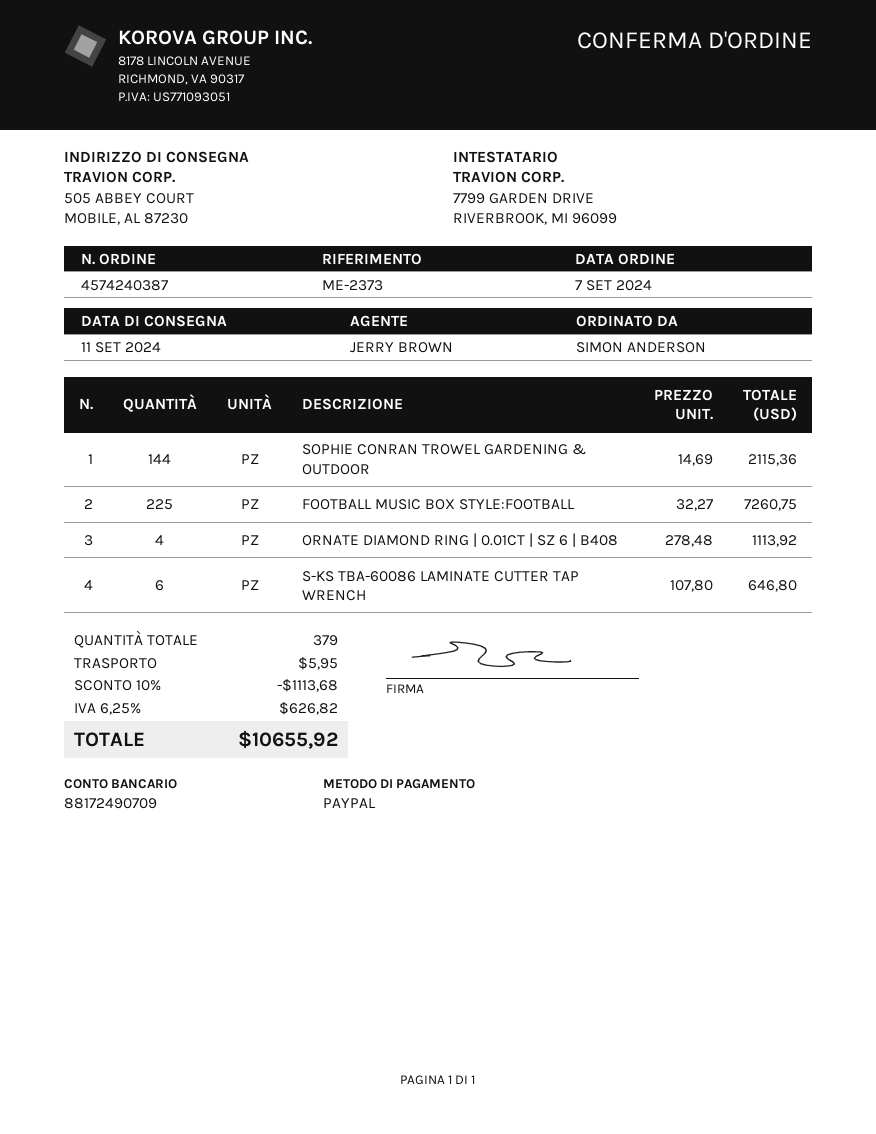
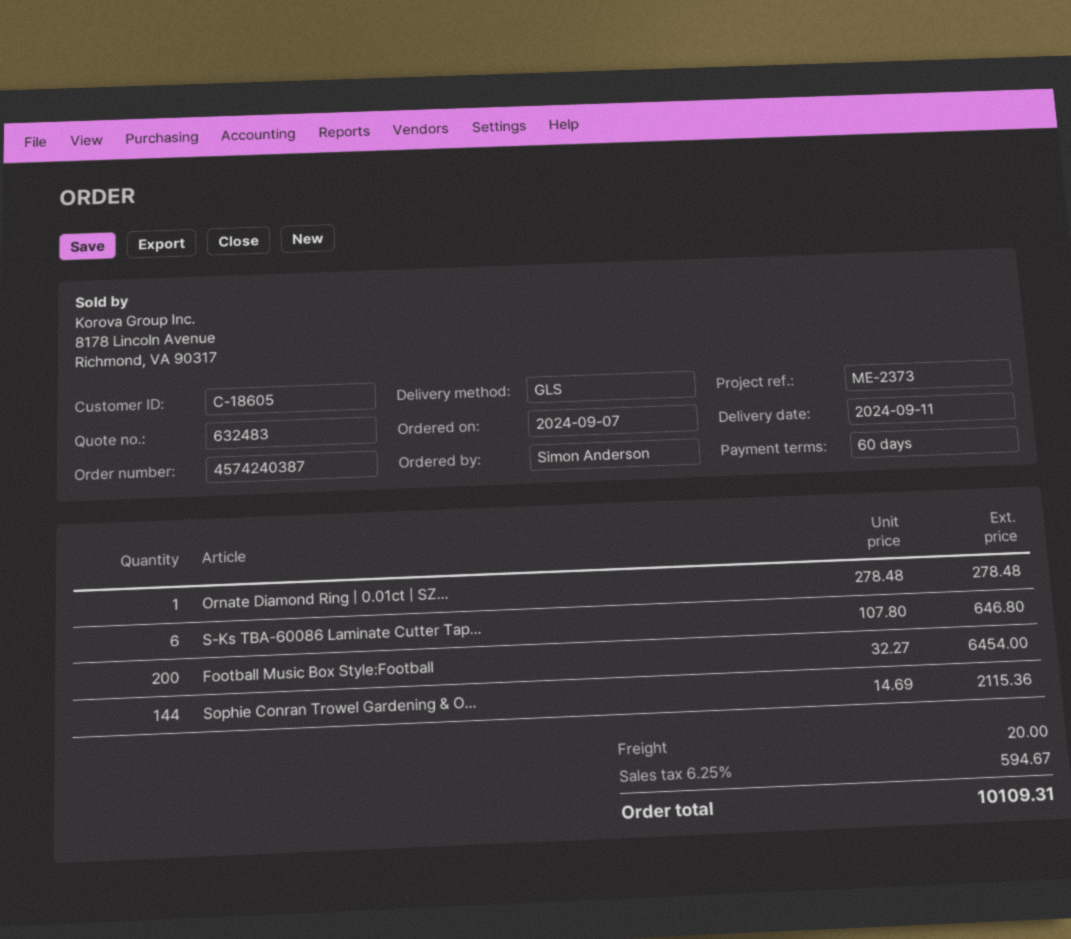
FOOTBALL MUSIC BOX STYLE:FOOTBALL: 225 x 32.27 = 7260.75 -> 200 x 32.27 = 6454.00
ORNATE DIAMOND RING | 0.01CT | SZ 6 | B408: 4 x 278.48 = 1113.92 -> 1 x 278.48 = 278.48
discount: 10% = 1113.68 -> none
shipping: 5.95 -> 20.00
tax: 6.25% = 626.82 -> 6.25% = 594.67
total: 10655.92 -> 10109.31

